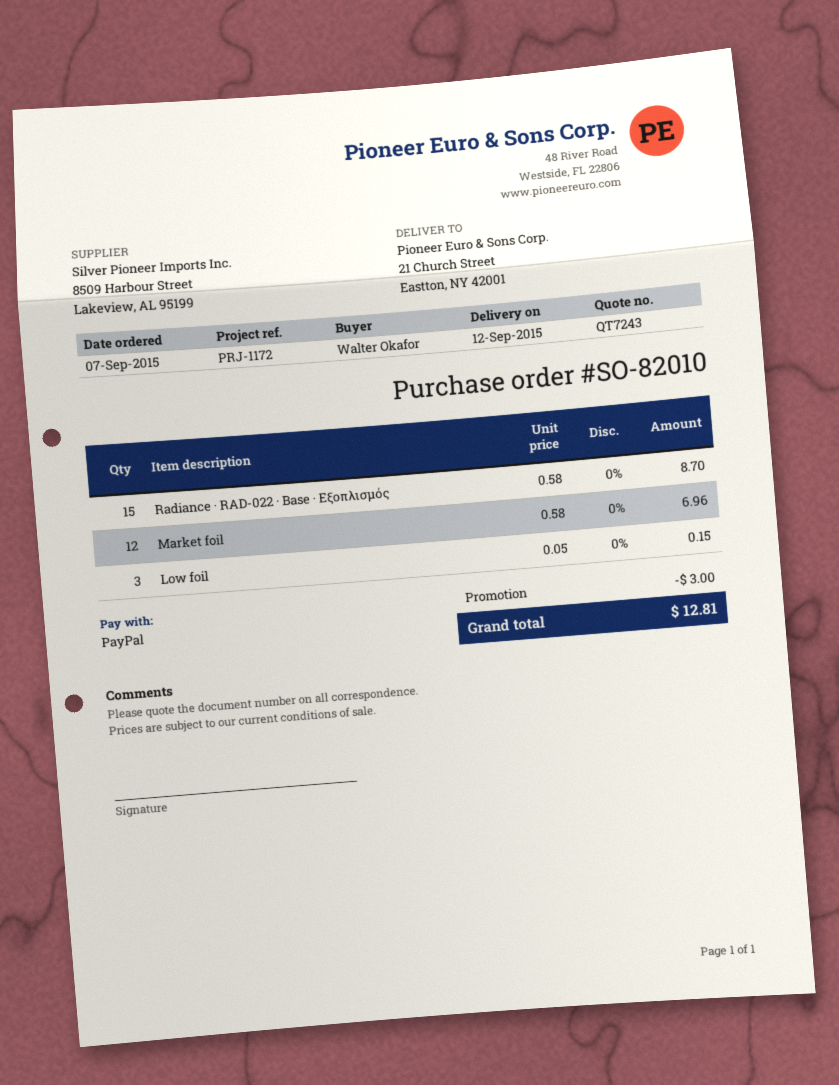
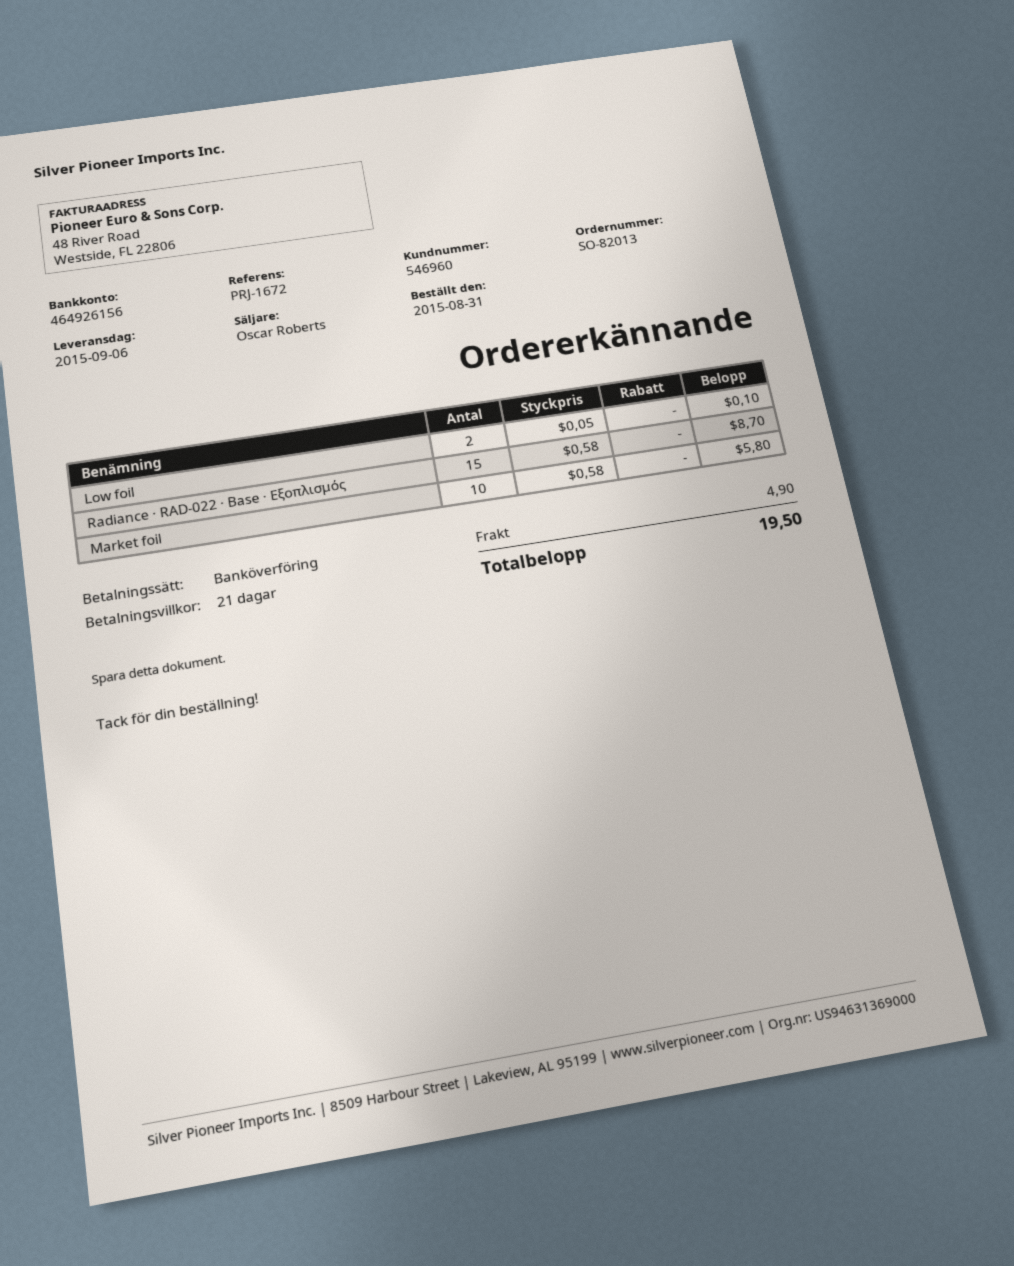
order number: SO-82010 -> SO-82013
order date: 2015-09-07 -> 2015-08-31
delivery date: 2015-09-12 -> 2015-09-06
reference: PRJ-1172 -> PRJ-1672
payment method: PayPal -> bank transfer
Market foil: 12 x 0.58 = 6.96 -> 10 x 0.58 = 5.80
Low foil: 3 x 0.05 = 0.15 -> 2 x 0.05 = 0.10
discount: 3.00 -> none
shipping: none -> 4.90
total: 12.81 -> 19.50

